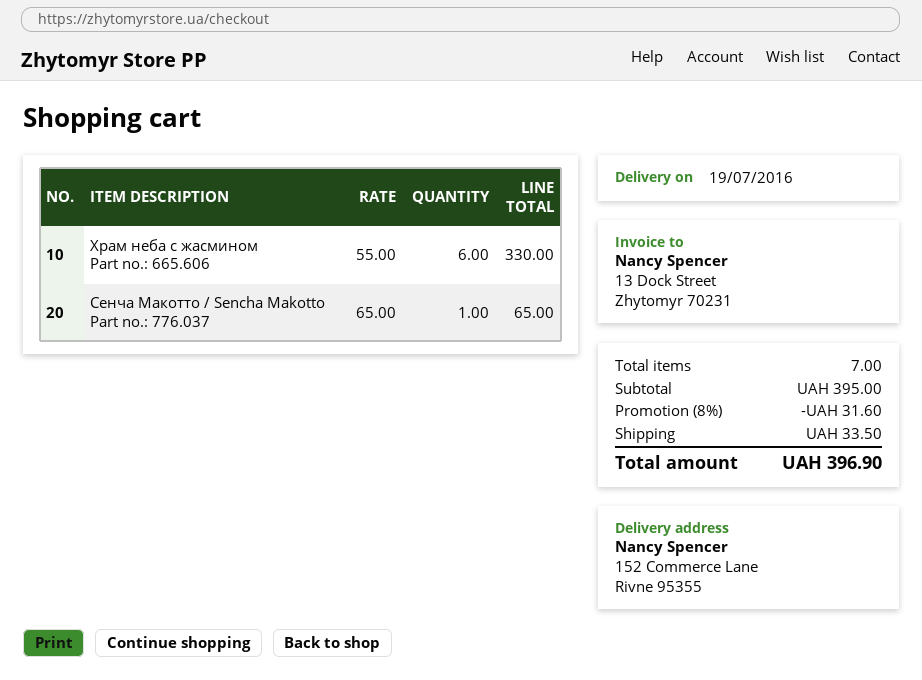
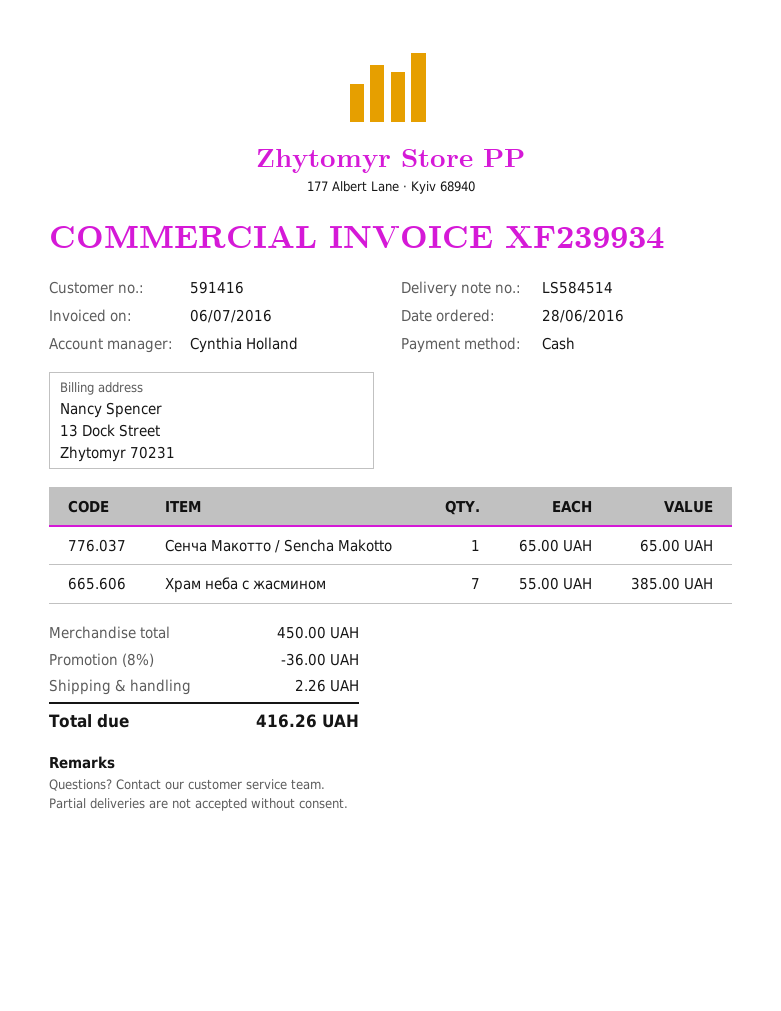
Храм неба с жасмином: 6 x 55.00 = 330.00 -> 7 x 55.00 = 385.00
subtotal: 395.00 -> 450.00
discount: 8% = 31.60 -> 8% = 36.00
shipping: 33.50 -> 2.26
total: 396.90 -> 416.26

